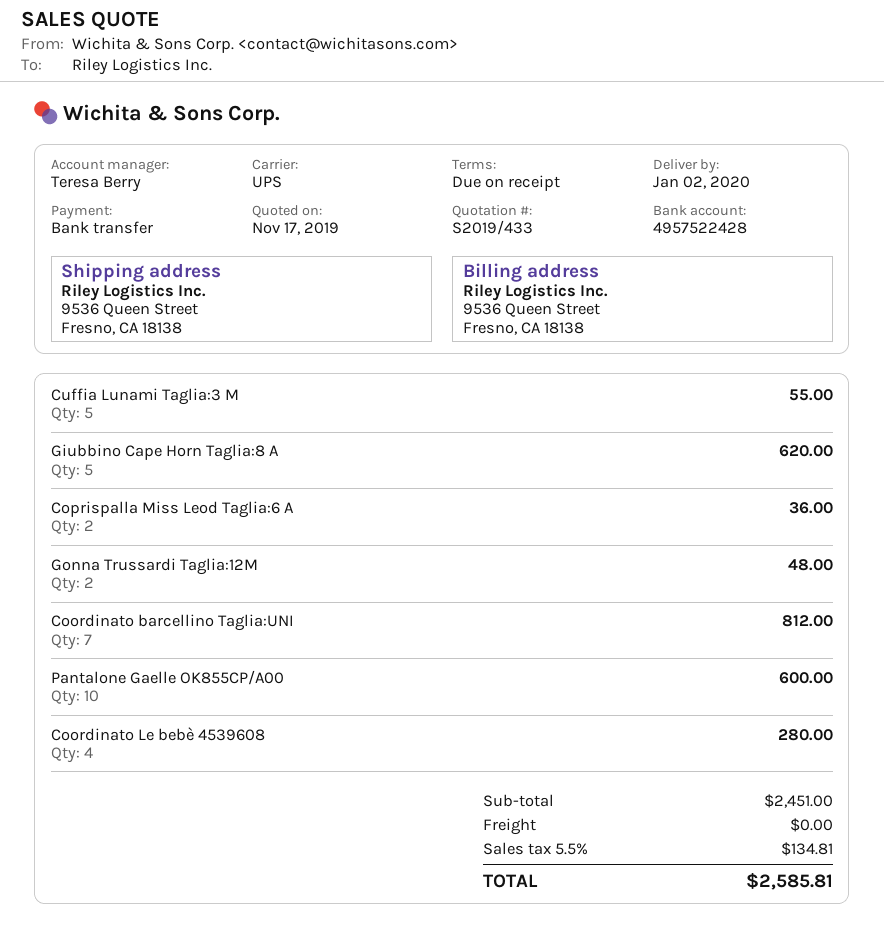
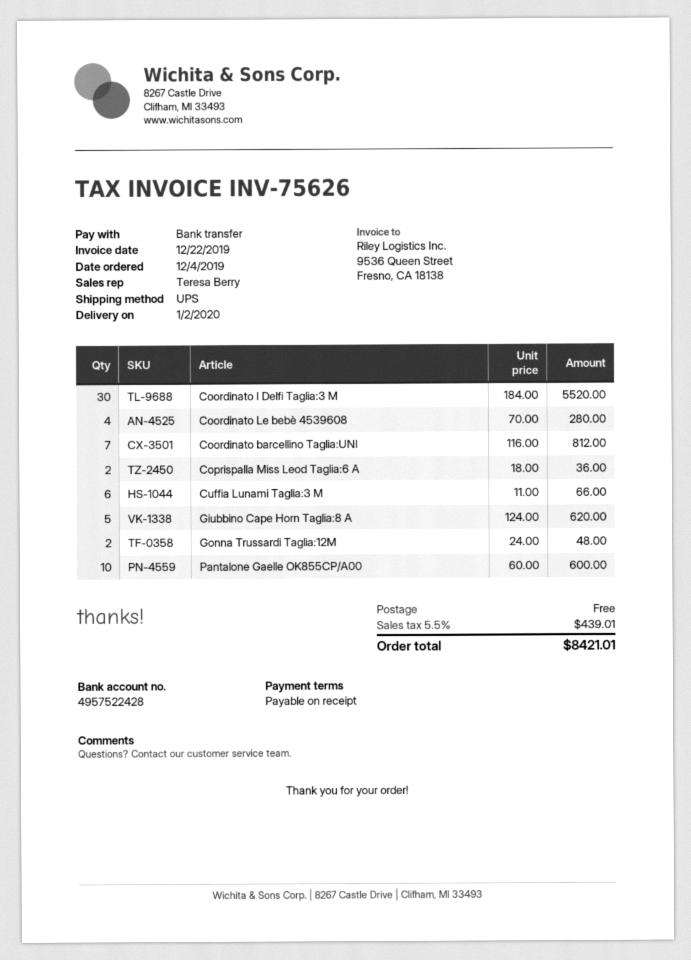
Cuffia Lunami Taglia:3 M: 5 for 55.00 -> 6 for 66.00
Coordinato I Delfi Taglia:3 M: none -> 30 for 5520.00
tax: 5.5% = 134.81 -> 5.5% = 439.01
total: 2585.81 -> 8421.01

